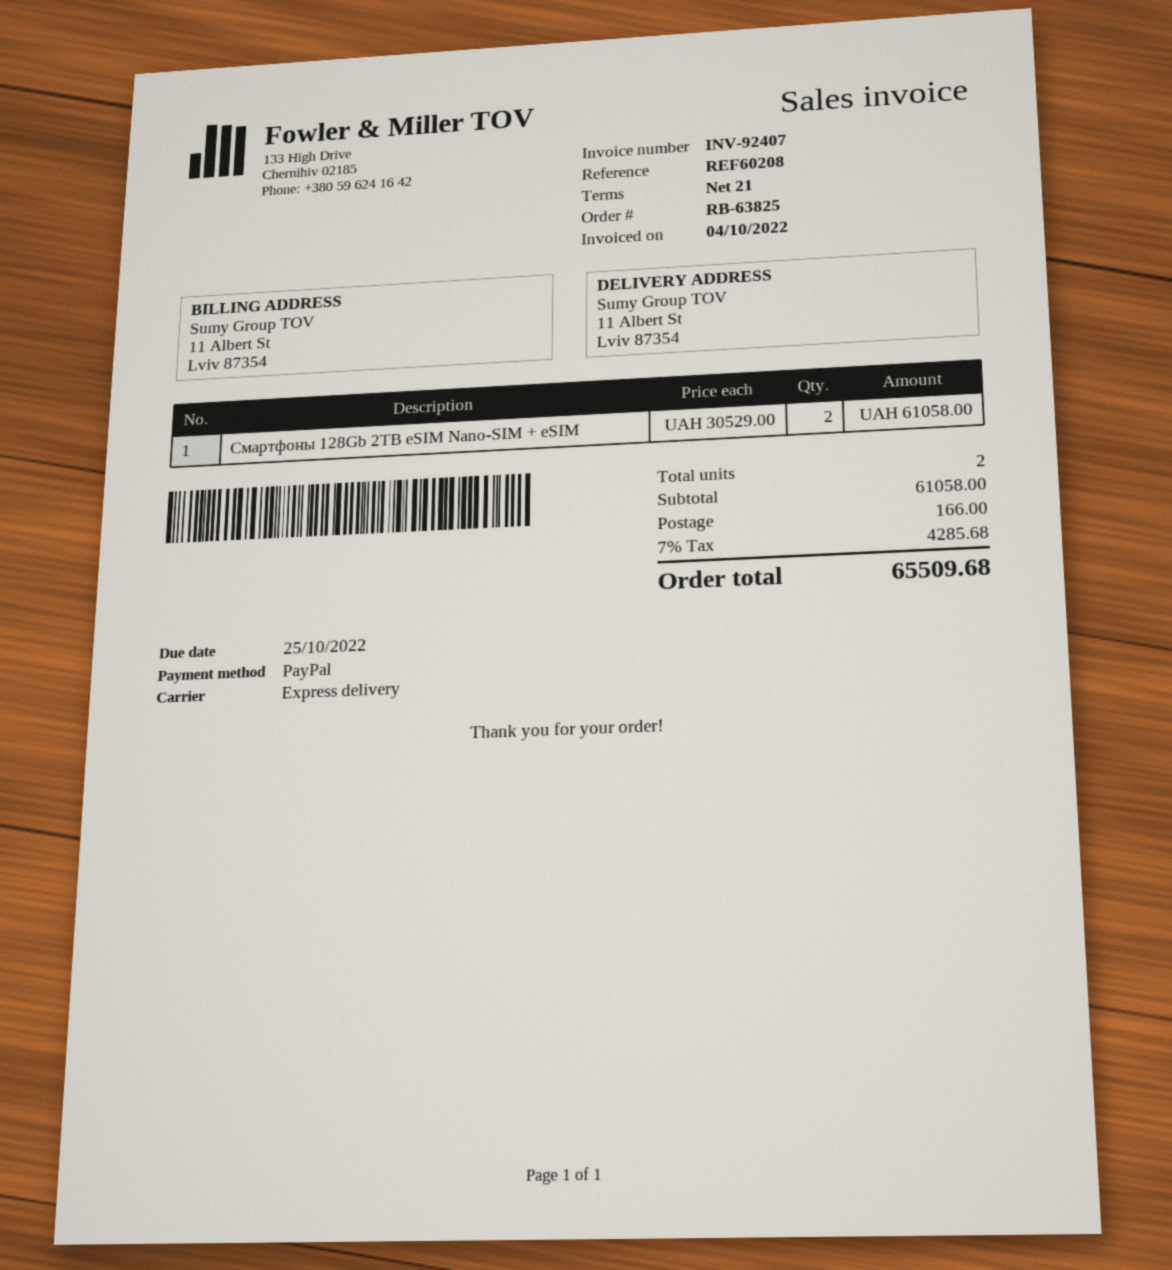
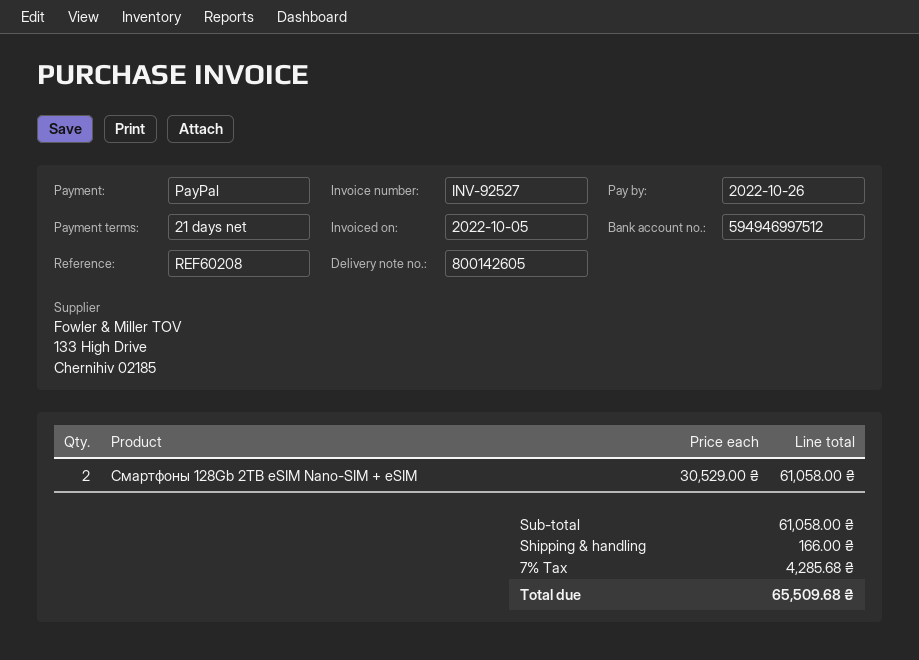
invoice number: INV-92407 -> INV-92527
invoice date: 2022-10-04 -> 2022-10-05
due date: 2022-10-25 -> 2022-10-26

